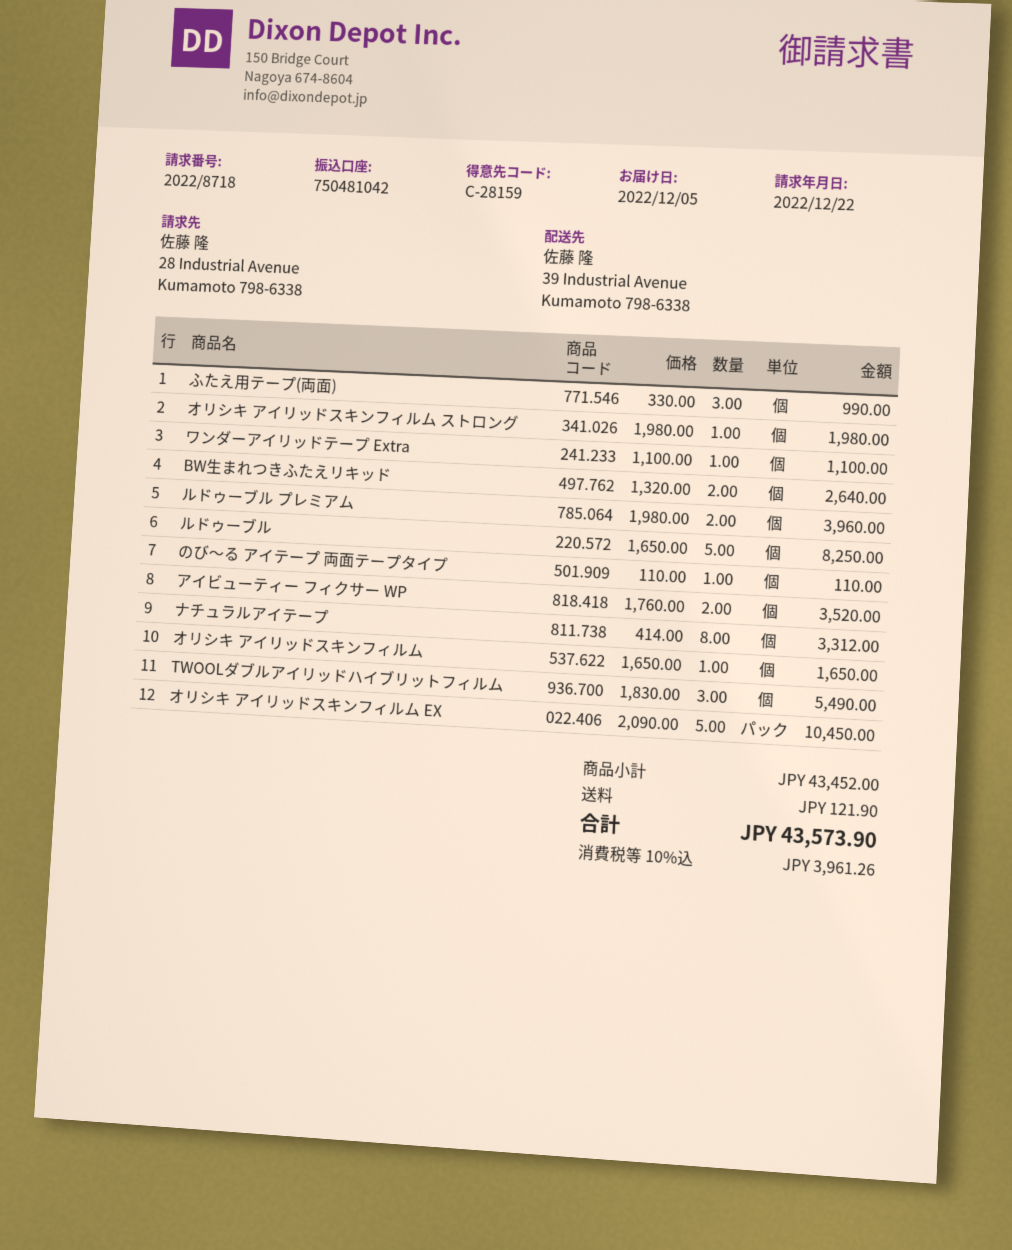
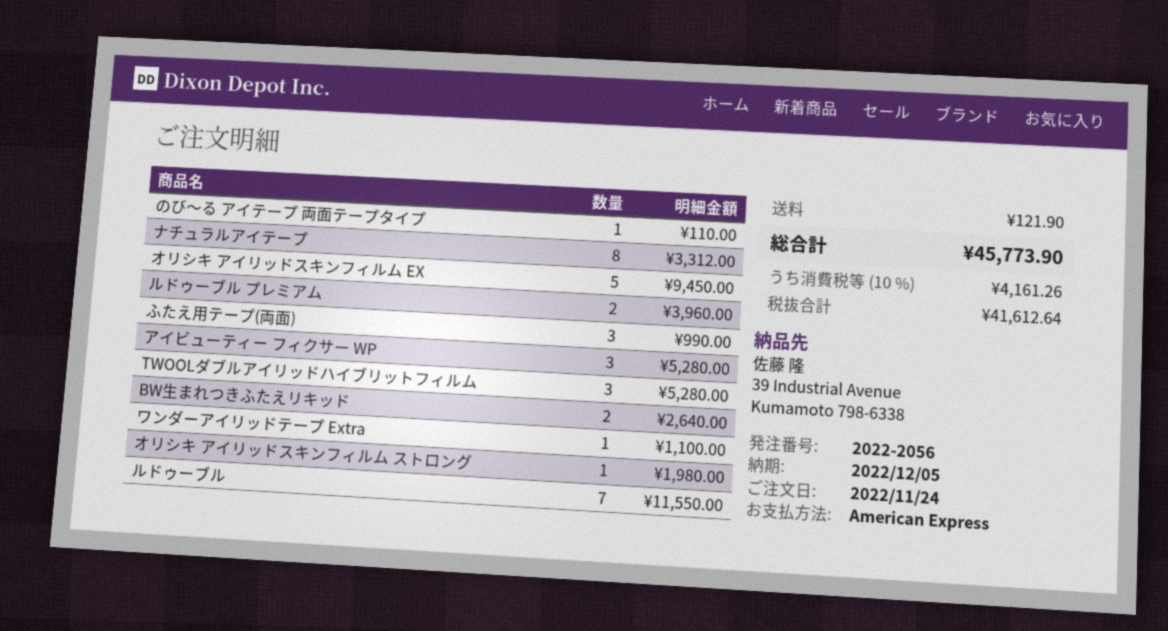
ルドゥーブル: 5 for 8250.00 -> 7 for 11550.00
アイビューティー フィクサー WP: 2 for 3520.00 -> 3 for 5280.00
オリシキ アイリッドスキンフィルム: 1 for 1650.00 -> none
TWOOLダブルアイリッドハイブリットフィルム: 3 for 5490.00 -> 3 for 5280.00
オリシキ アイリッドスキンフィルム EX: 5 for 10450.00 -> 5 for 9450.00
tax: 10% = 3961.26 -> 10% = 4161.26
total: 43573.90 -> 45773.90

